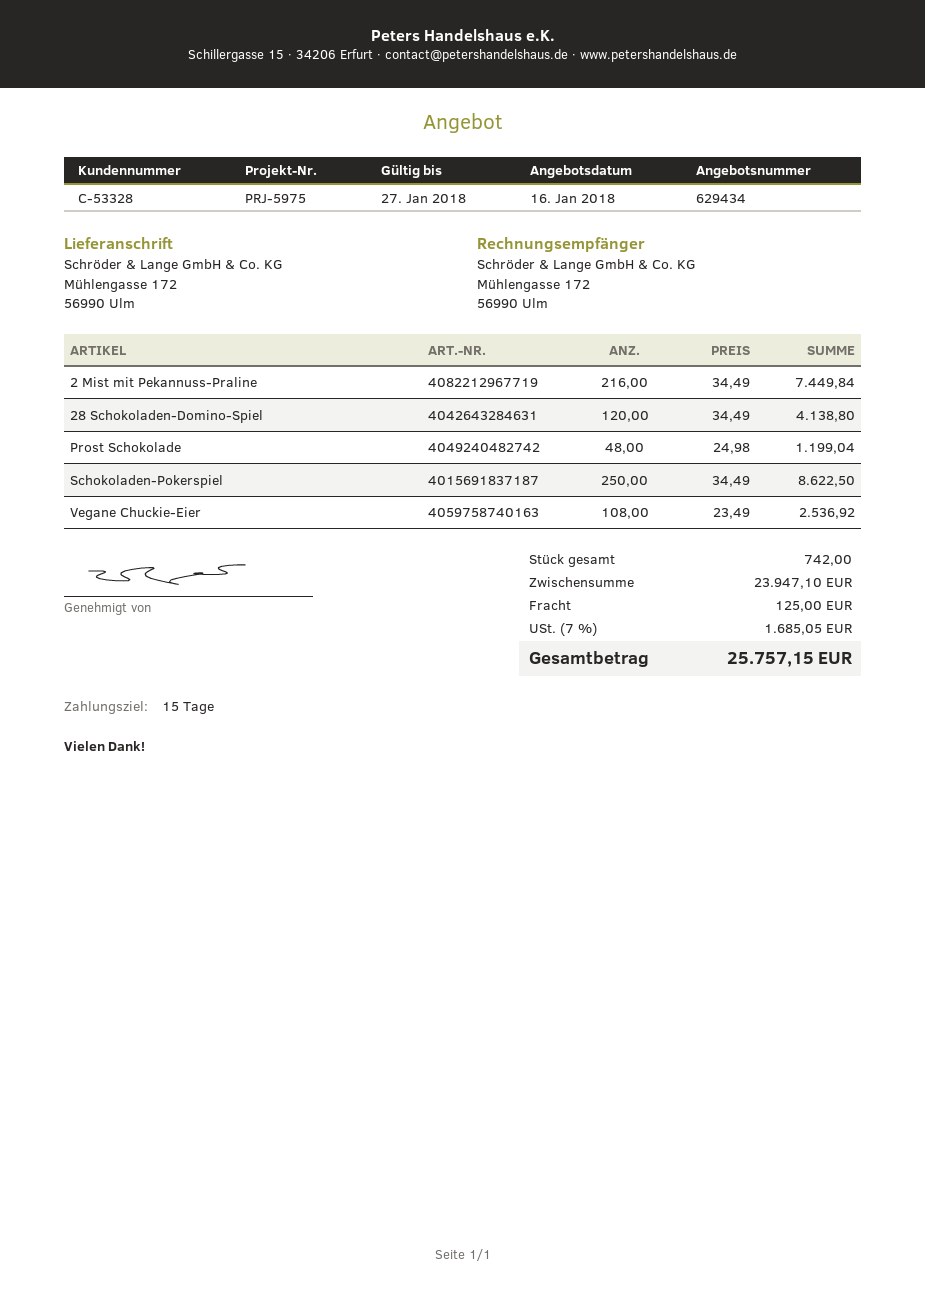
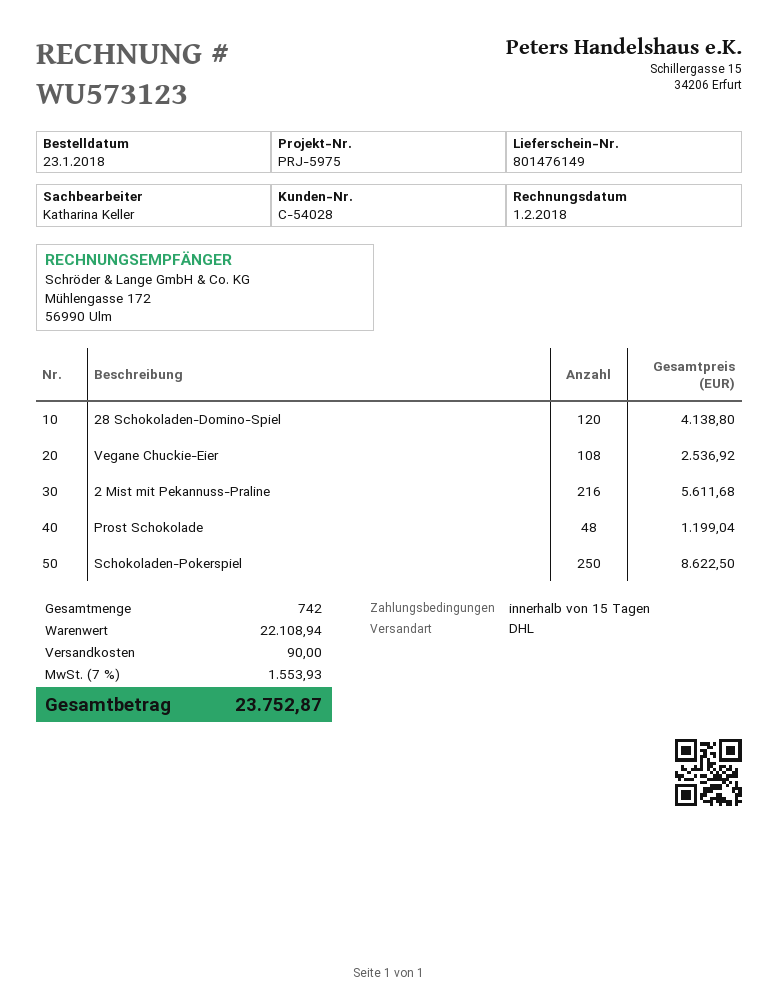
customer number: C-53328 -> C-54028
2 Mist mit Pekannuss-Praline: 216 for 7449.84 -> 216 for 5611.68
subtotal: 23947.10 -> 22108.94
shipping: 125.00 -> 90.00
tax: 7% = 1685.05 -> 7% = 1553.93
total: 25757.15 -> 23752.87

